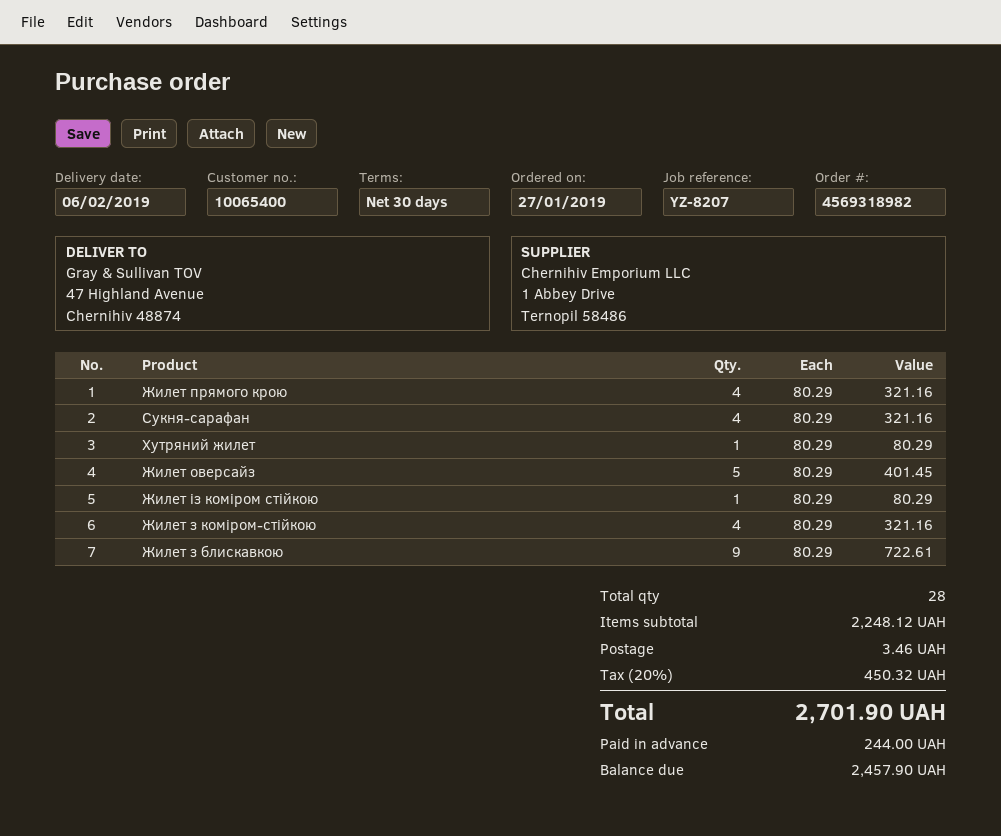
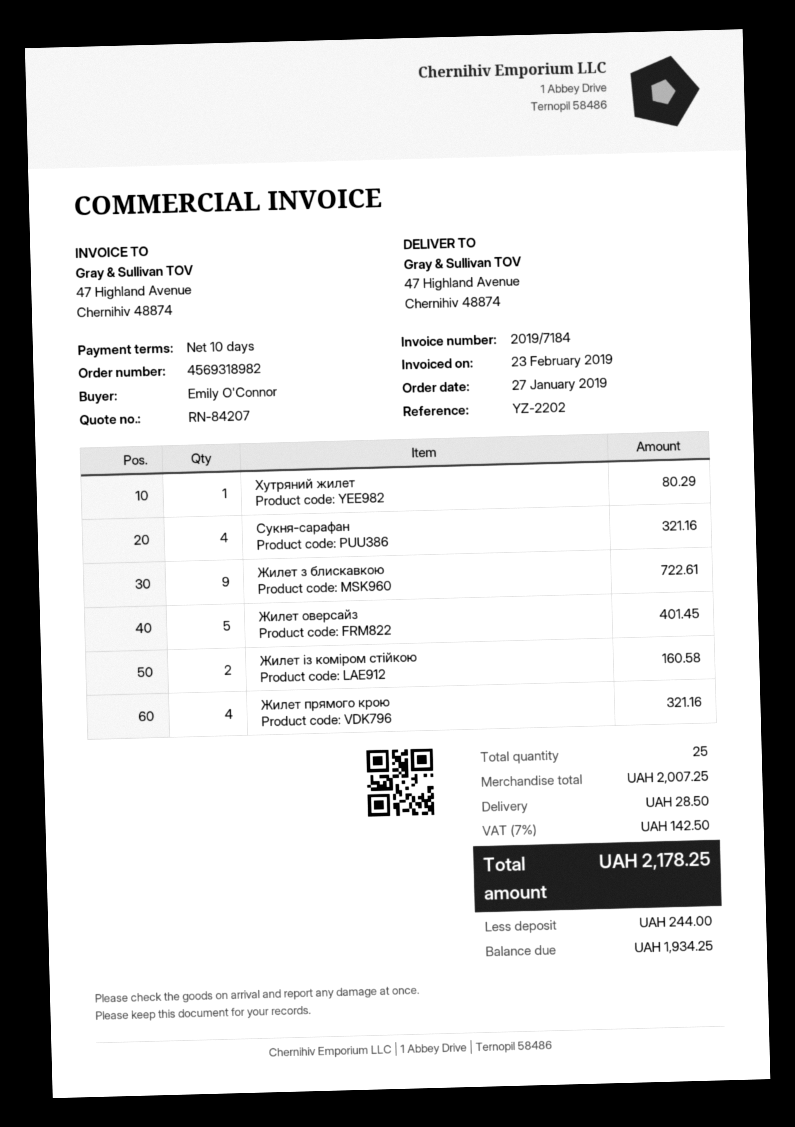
payment terms: 30 days -> 10 days
reference: YZ-8207 -> YZ-2202
Жилет із коміром стійкою: 1 for 80.29 -> 2 for 160.58
Жилет з коміром-стійкою: 4 for 321.16 -> none
total quantity: 28 -> 25
subtotal: 2248.12 -> 2007.25
shipping: 3.46 -> 28.50
tax: 20% = 450.32 -> 7% = 142.50
total: 2701.90 -> 2178.25
balance: 2457.90 -> 1934.25

